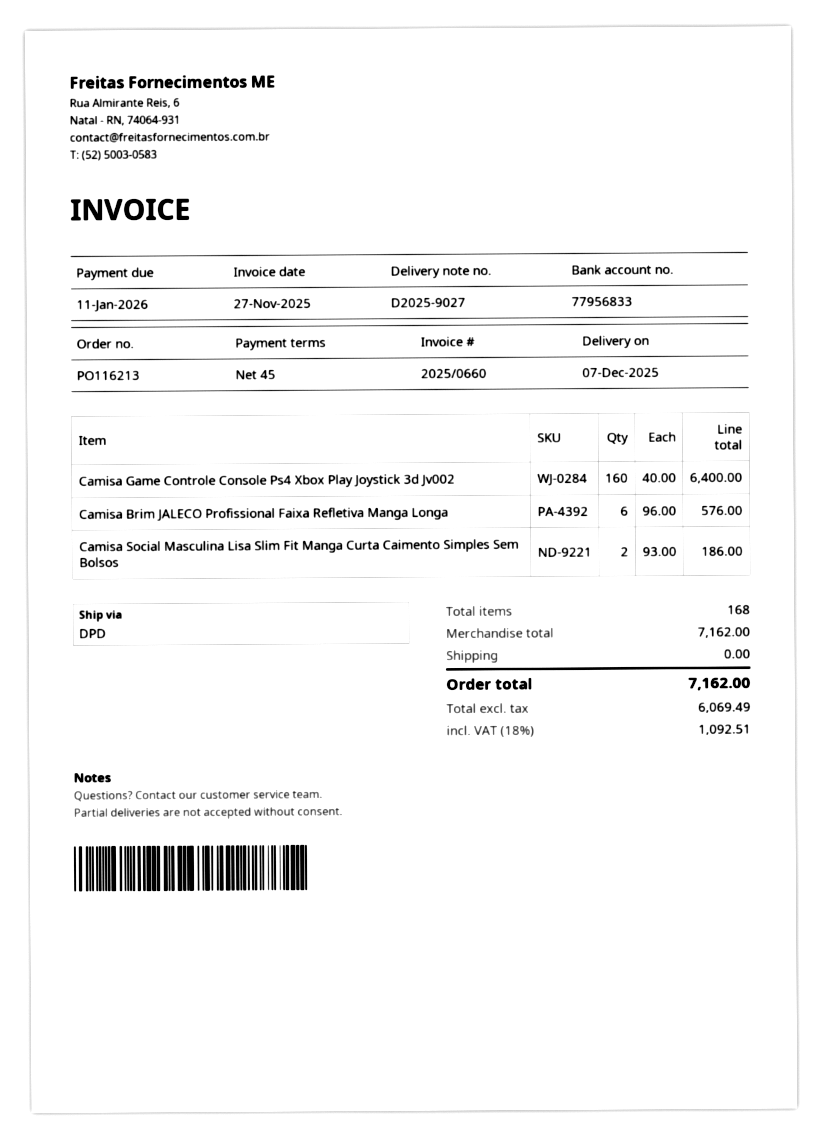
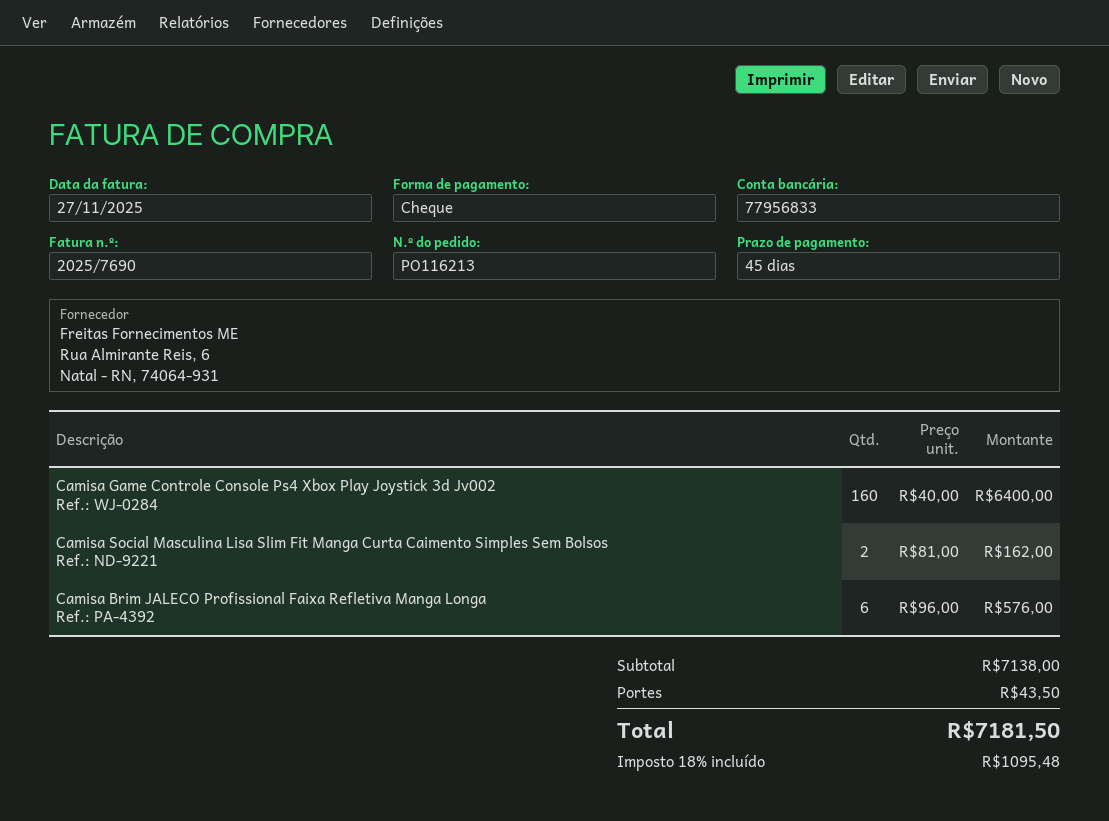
invoice number: 2025/0660 -> 2025/7690
Camisa Social Masculina Lisa Slim Fit Manga Curta Caimento Simples Sem Bolsos: 2 x 93.00 = 186.00 -> 2 x 81.00 = 162.00
subtotal: 7162.00 -> 7138.00
shipping: 0.00 -> 43.50
tax: 18% = 1092.51 -> 18% = 1095.48
total: 7162.00 -> 7181.50

